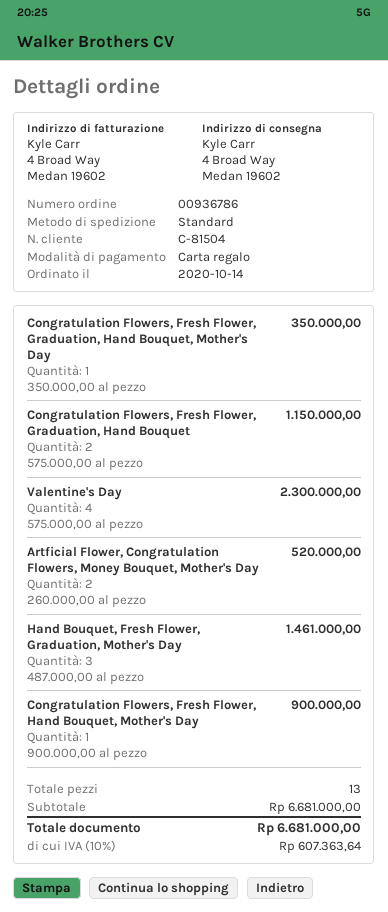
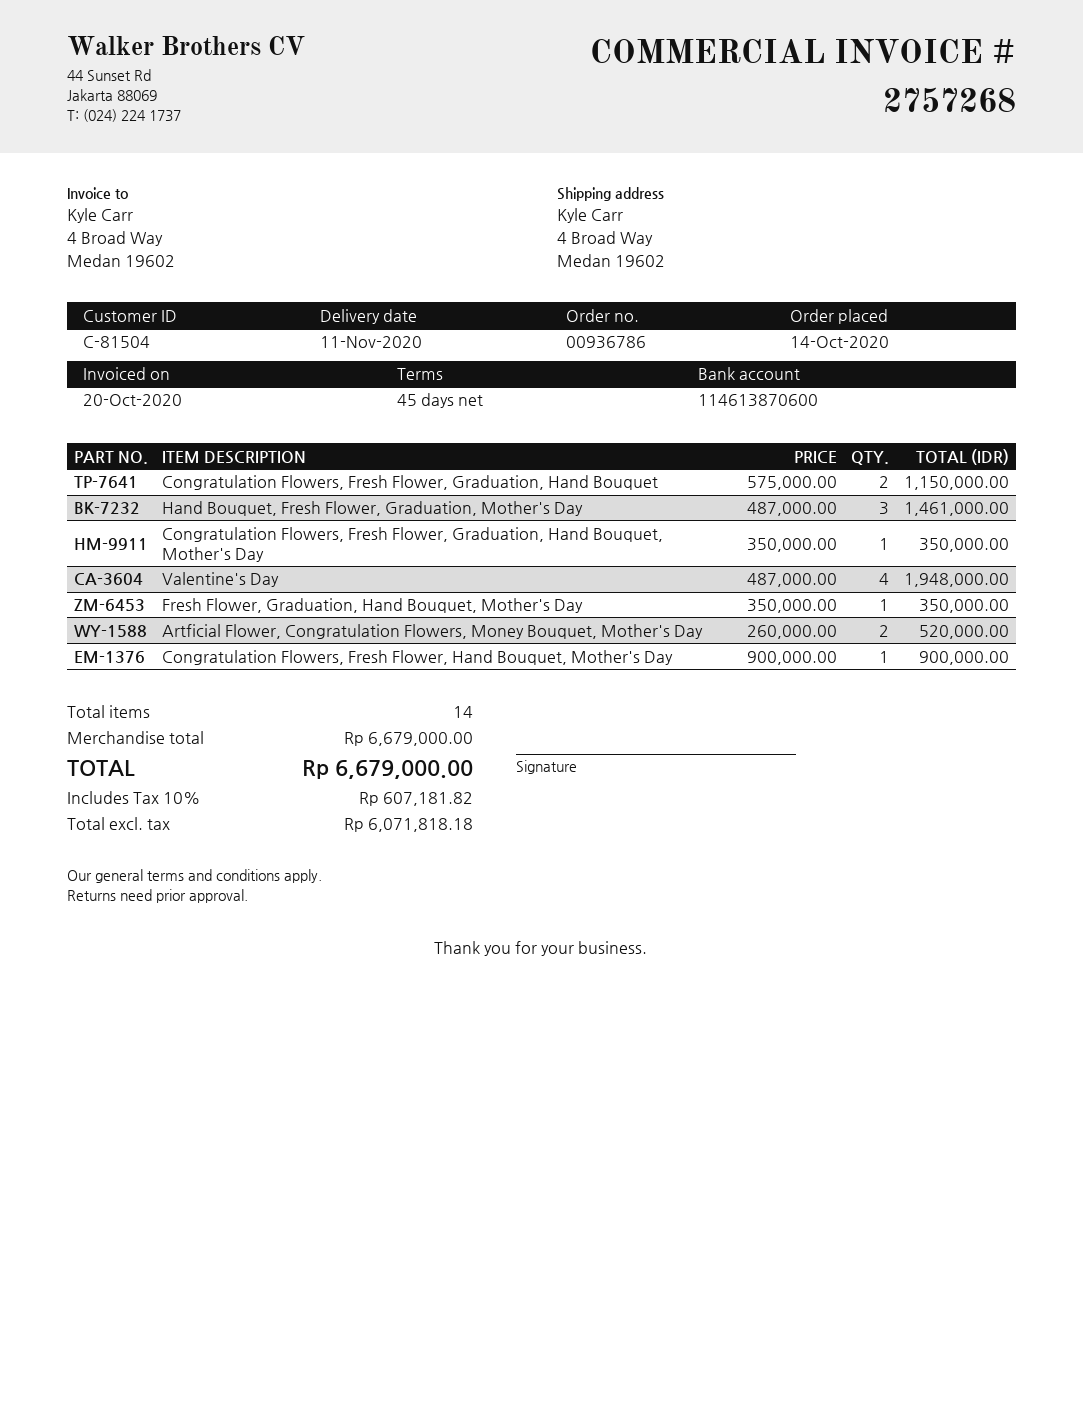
Valentine's Day: 4 x 575000.00 = 2300000.00 -> 4 x 487000.00 = 1948000.00
Fresh Flower, Graduation, Hand Bouquet, Mother's Day: none -> 1 x 350000.00 = 350000.00
total quantity: 13 -> 14
subtotal: 6681000.00 -> 6679000.00
tax: 10% = 607363.64 -> 10% = 607181.82
total: 6681000.00 -> 6679000.00

